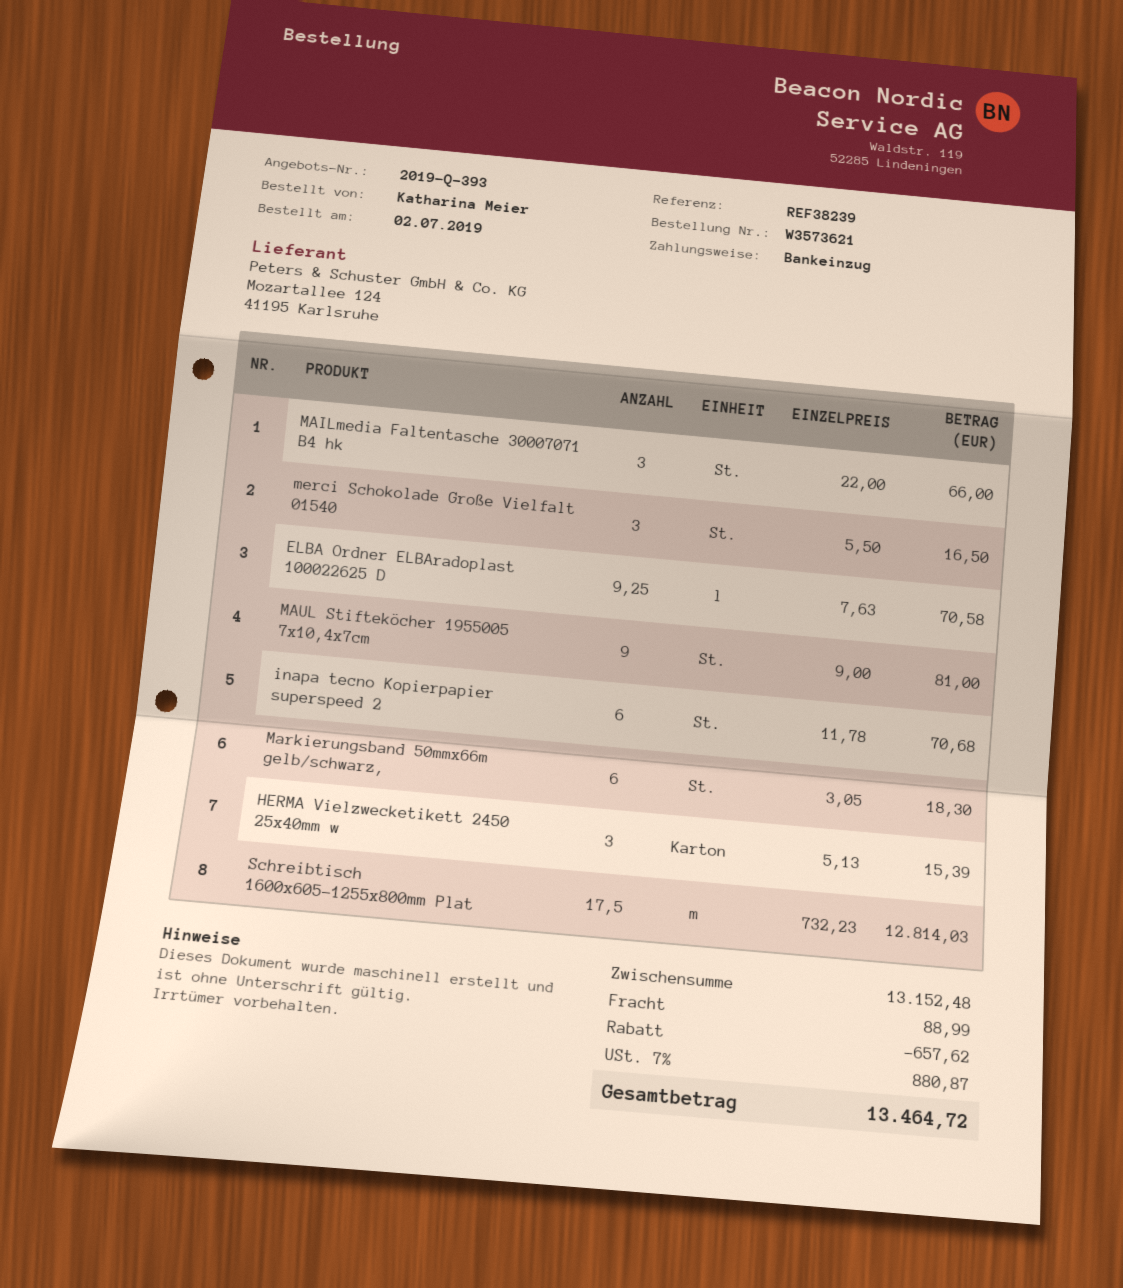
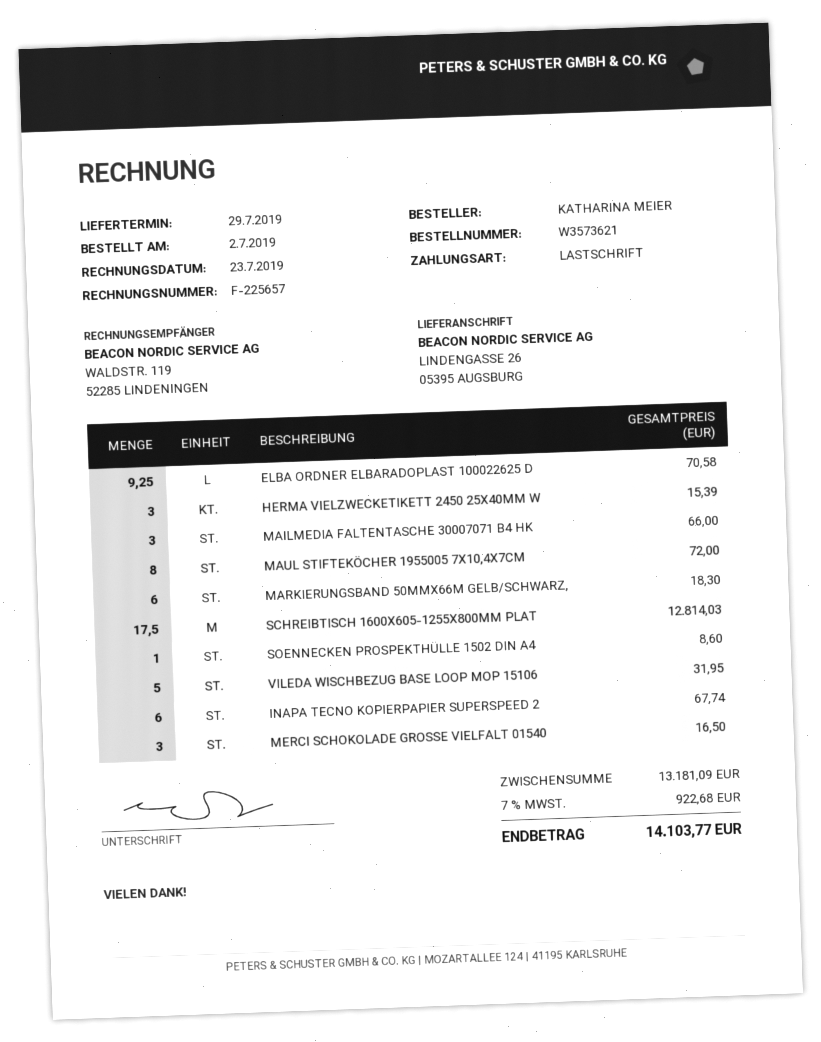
MAUL Stifteköcher 1955005 7x10,4x7cm: 9 for 81.00 -> 8 for 72.00
inapa tecno Kopierpapier superspeed 2: 6 for 70.68 -> 6 for 67.74
SOENNECKEN PROSPEKTHÜLLE 1502 DIN A4: none -> 1 for 8.60
VILEDA WISCHBEZUG BASE LOOP MOP 15106: none -> 5 for 31.95
subtotal: 13152.48 -> 13181.09
discount: 657.62 -> none
shipping: 88.99 -> none
tax: 7% = 880.87 -> 7% = 922.68
total: 13464.72 -> 14103.77

